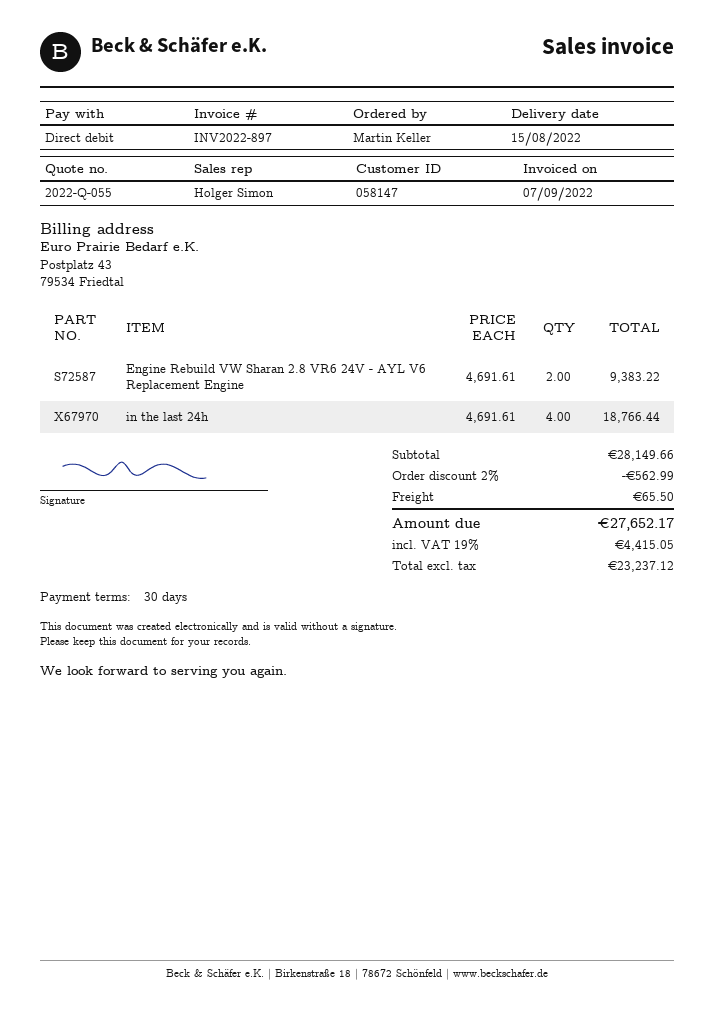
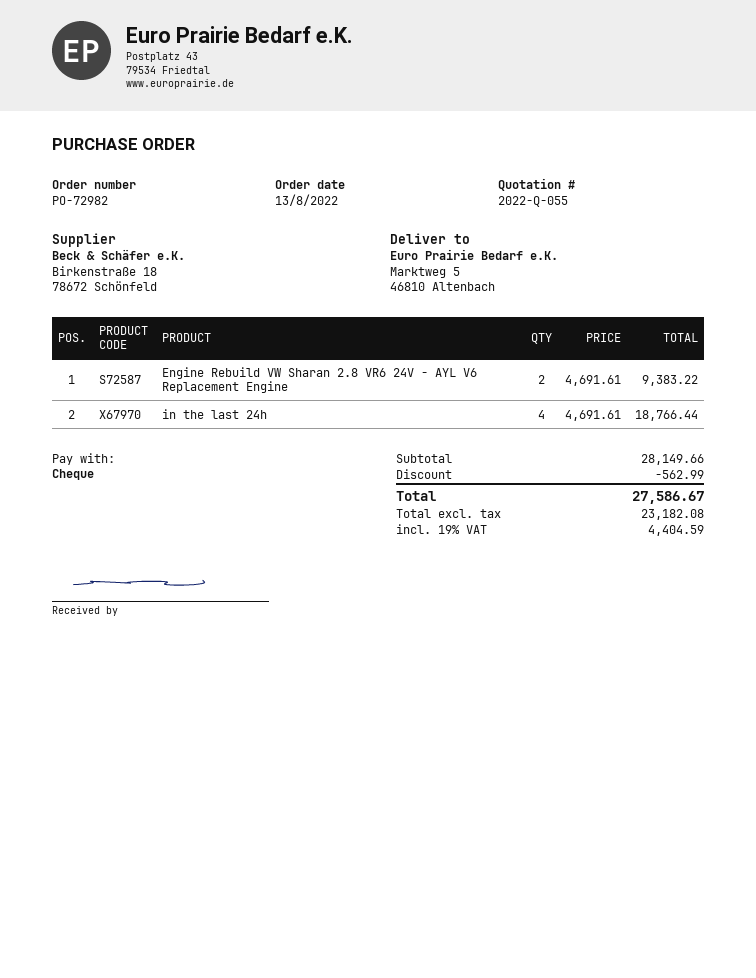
payment method: direct debit -> cheque
shipping: 65.50 -> none
net: 23237.12 -> 23182.08
tax: 19% = 4415.05 -> 19% = 4404.59
total: 27652.17 -> 27586.67

